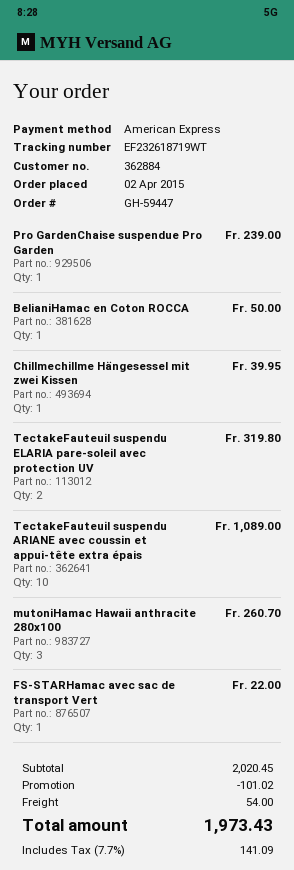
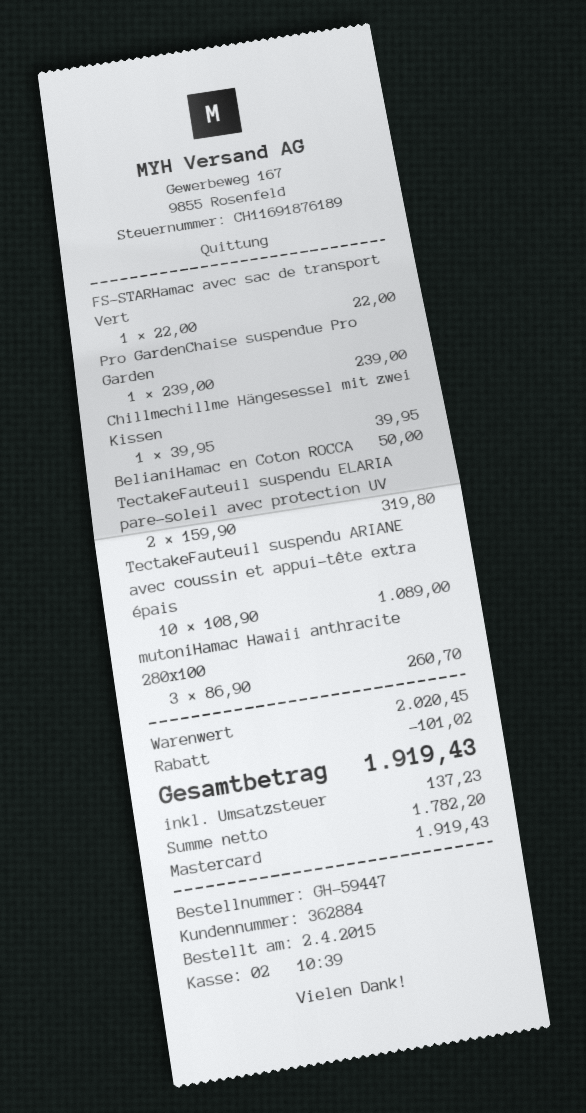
payment method: American Express -> Mastercard
shipping: 54.00 -> none
tax: 141.09 -> 137.23
total: 1973.43 -> 1919.43

